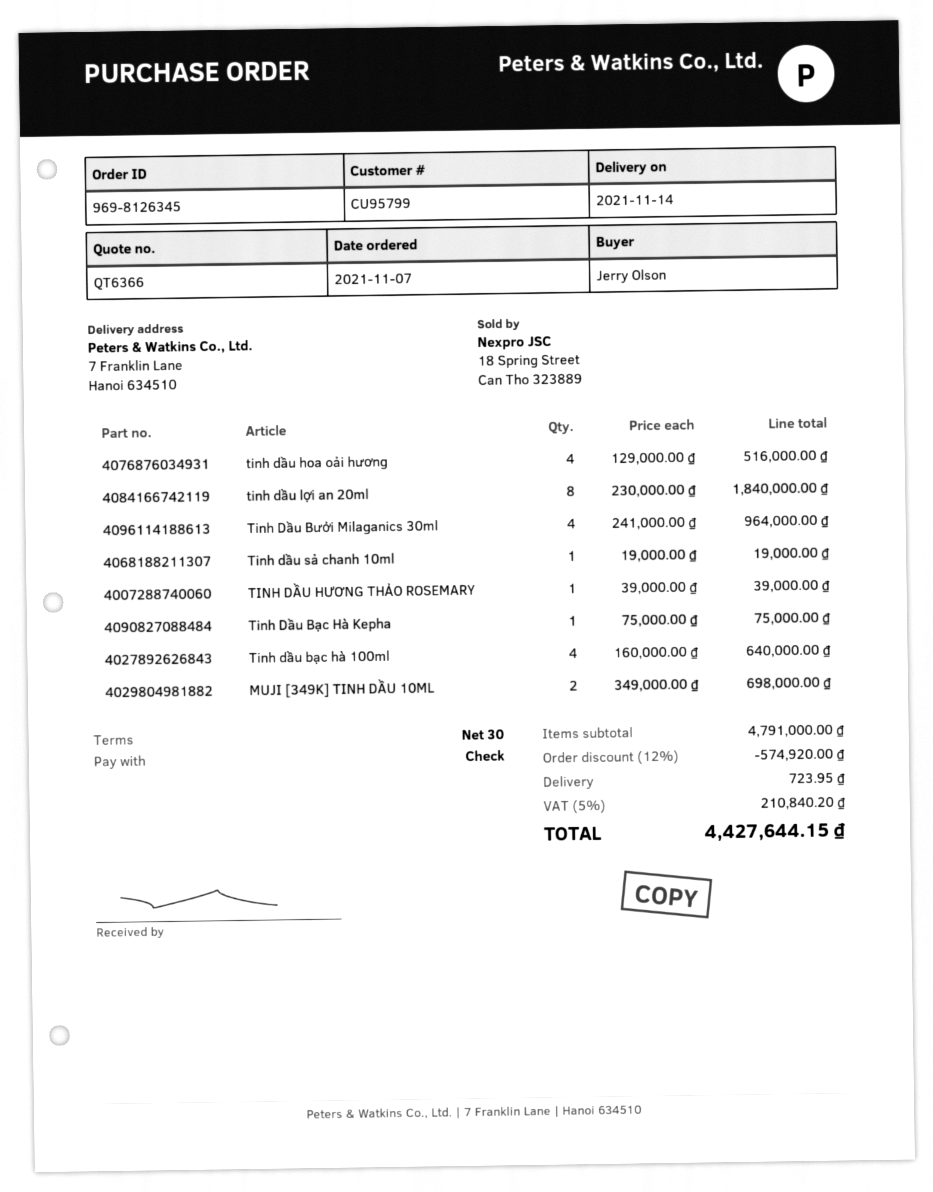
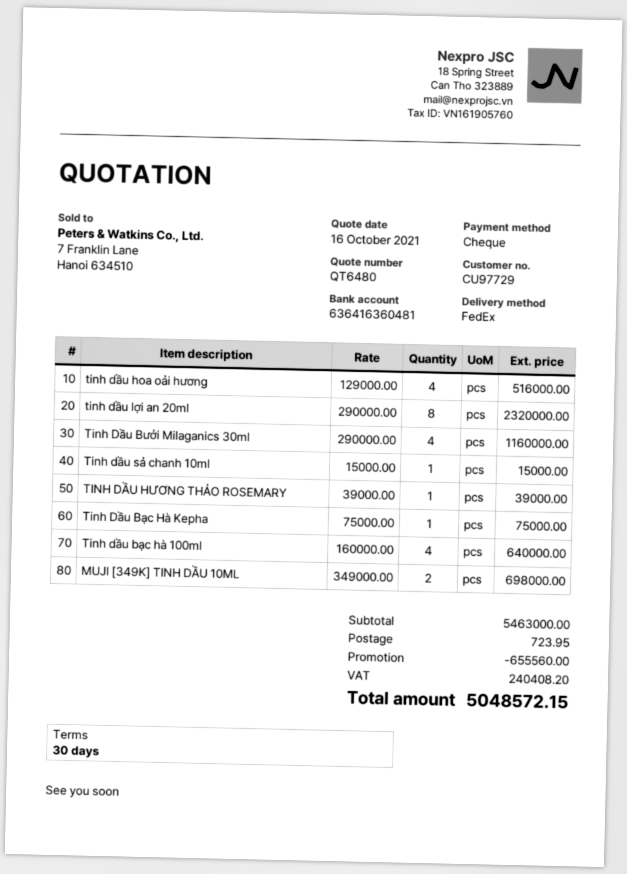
quote number: QT6366 -> QT6480
customer number: CU95799 -> CU97729
tinh dầu lợi an 20ml: 8 x 230000.00 = 1840000.00 -> 8 x 290000.00 = 2320000.00
Tinh Dầu Bưởi Milaganics 30ml: 4 x 241000.00 = 964000.00 -> 4 x 290000.00 = 1160000.00
Tinh dầu sả chanh 10ml: 1 x 19000.00 = 19000.00 -> 1 x 15000.00 = 15000.00
subtotal: 4791000.00 -> 5463000.00
discount: 574920.00 -> 655560.00
tax: 210840.20 -> 240408.20
total: 4427644.15 -> 5048572.15

